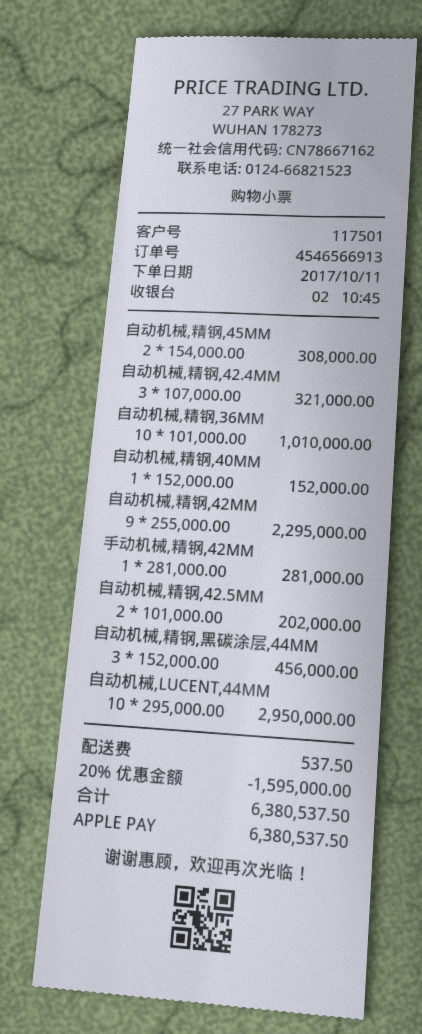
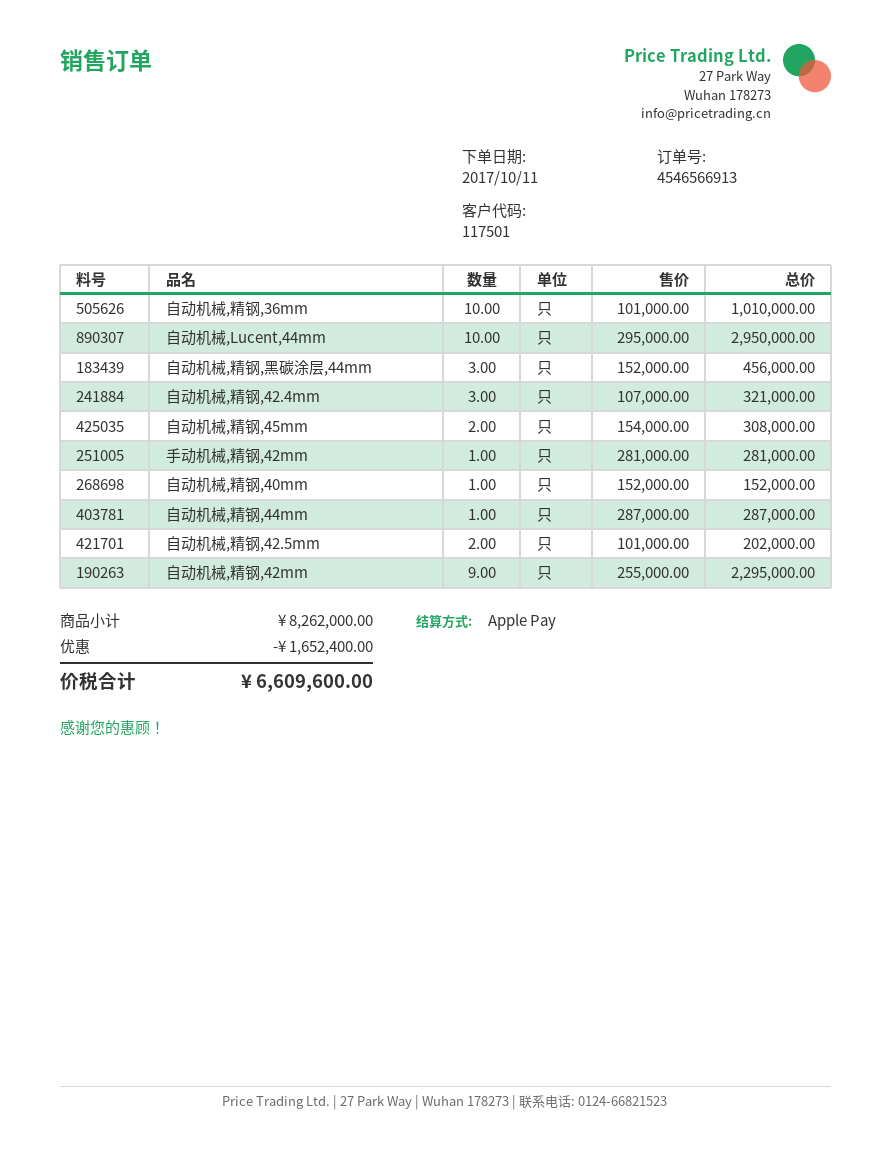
自动机械,精钢,44mm: none -> 1 x 287000.00 = 287000.00
discount: 1595000.00 -> 1652400.00
shipping: 537.50 -> none
total: 6380537.50 -> 6609600.00

